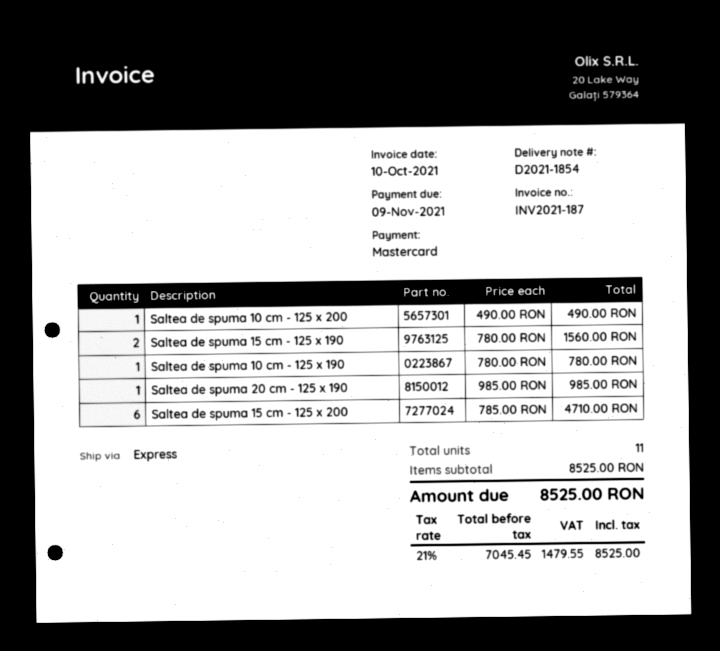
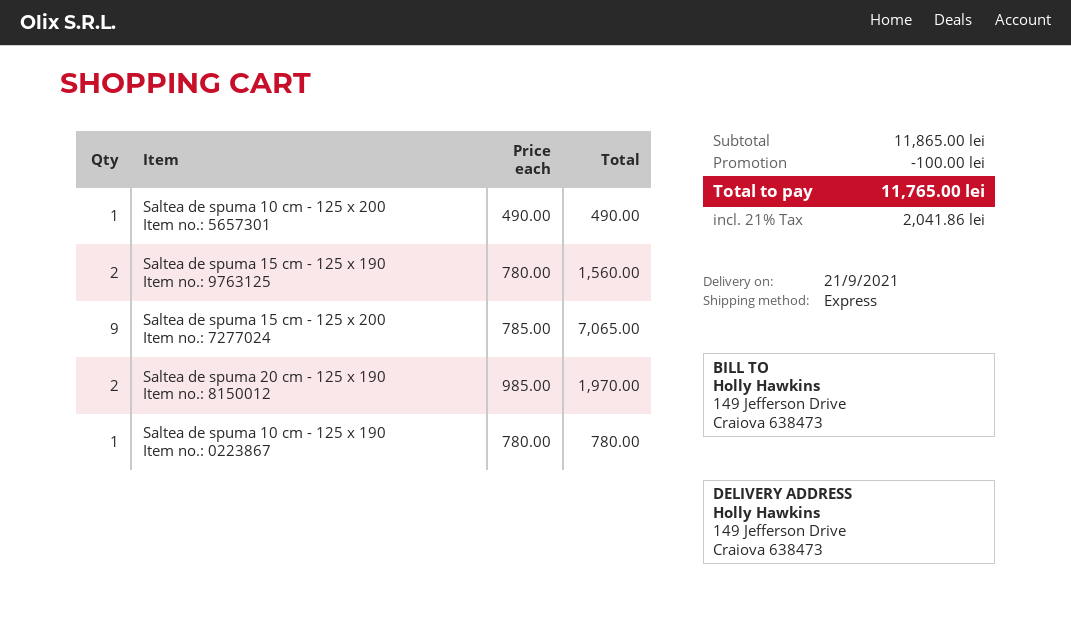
Saltea de spuma 20 cm - 125 x 190: 1 x 985.00 = 985.00 -> 2 x 985.00 = 1970.00
Saltea de spuma 15 cm - 125 x 200: 6 x 785.00 = 4710.00 -> 9 x 785.00 = 7065.00
subtotal: 8525.00 -> 11865.00
discount: none -> 100.00
tax: 21% = 1479.55 -> 21% = 2041.86
total: 8525.00 -> 11765.00

